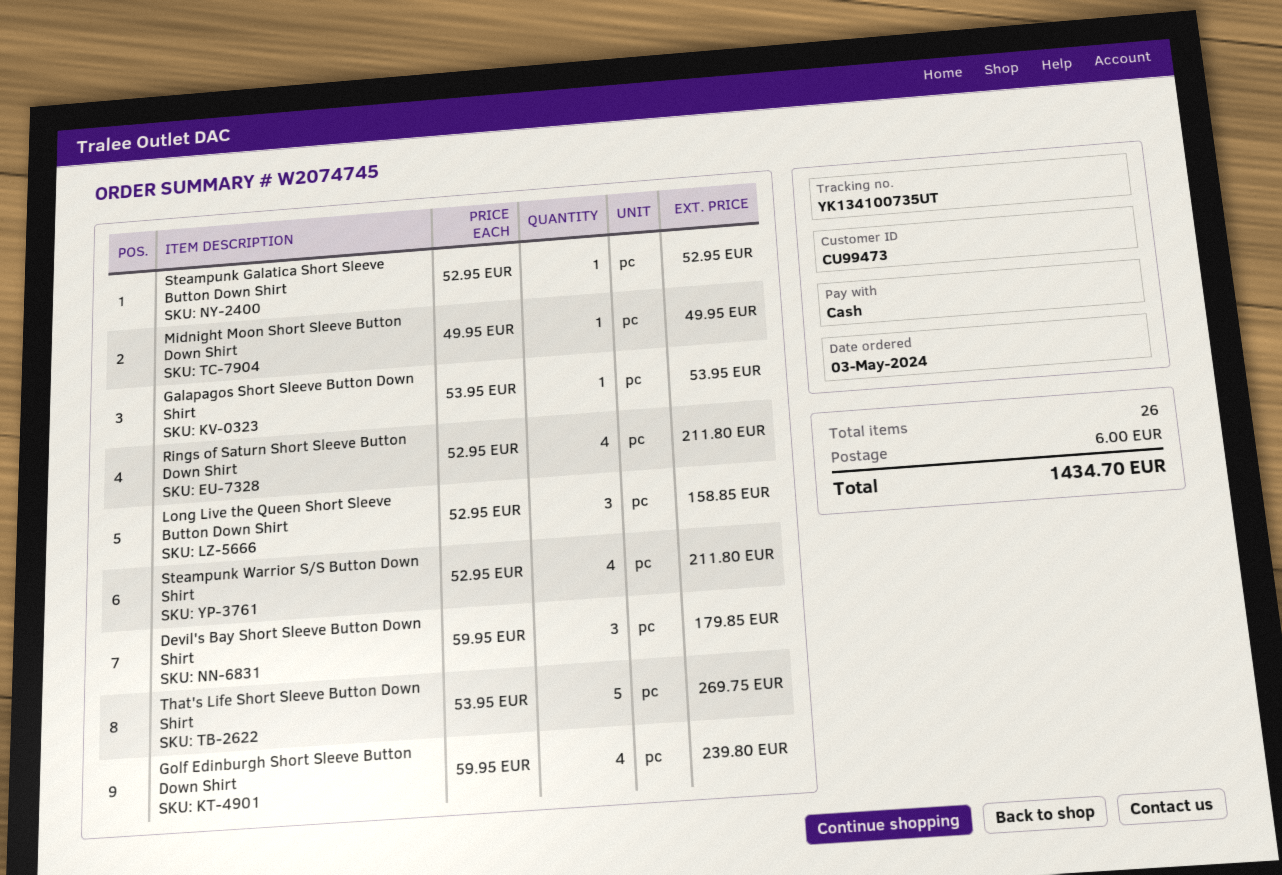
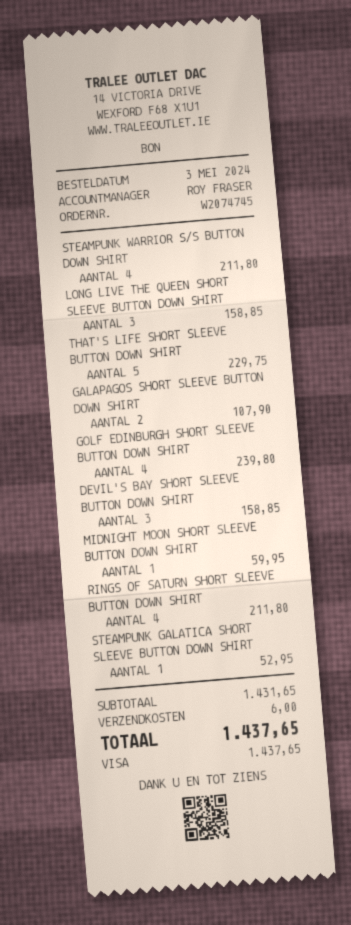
payment method: cash -> Visa
Midnight Moon Short Sleeve Button Down Shirt: 1 for 49.95 -> 1 for 59.95
Galapagos Short Sleeve Button Down Shirt: 1 for 53.95 -> 2 for 107.90
Devil's Bay Short Sleeve Button Down Shirt: 3 for 179.85 -> 3 for 158.85
That's Life Short Sleeve Button Down Shirt: 5 for 269.75 -> 5 for 229.75
total: 1434.70 -> 1437.65

